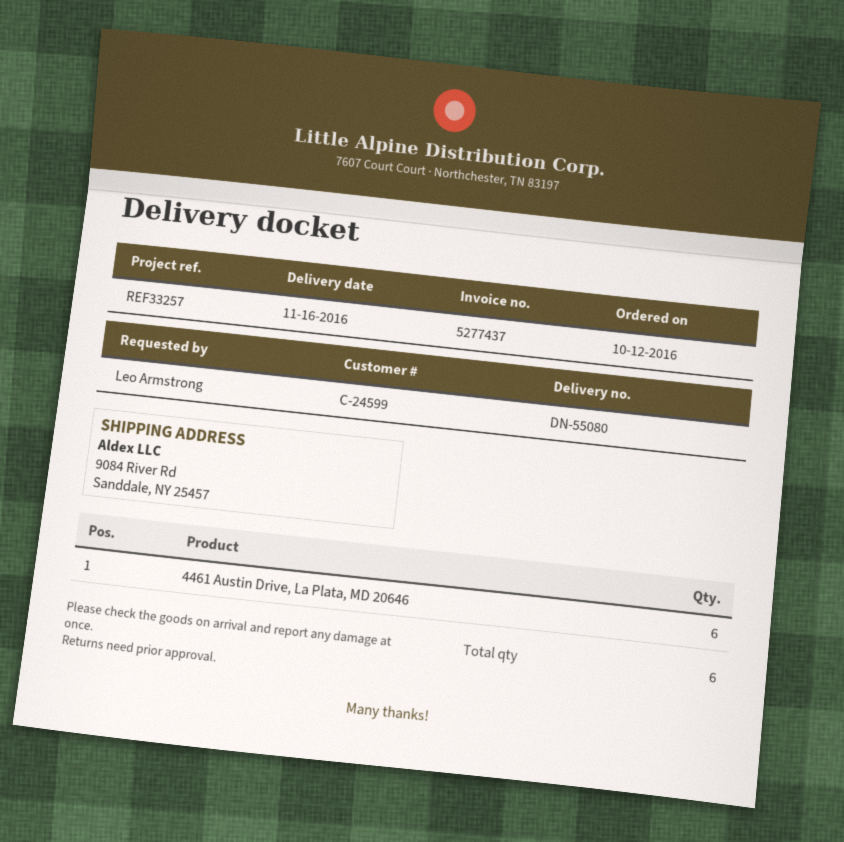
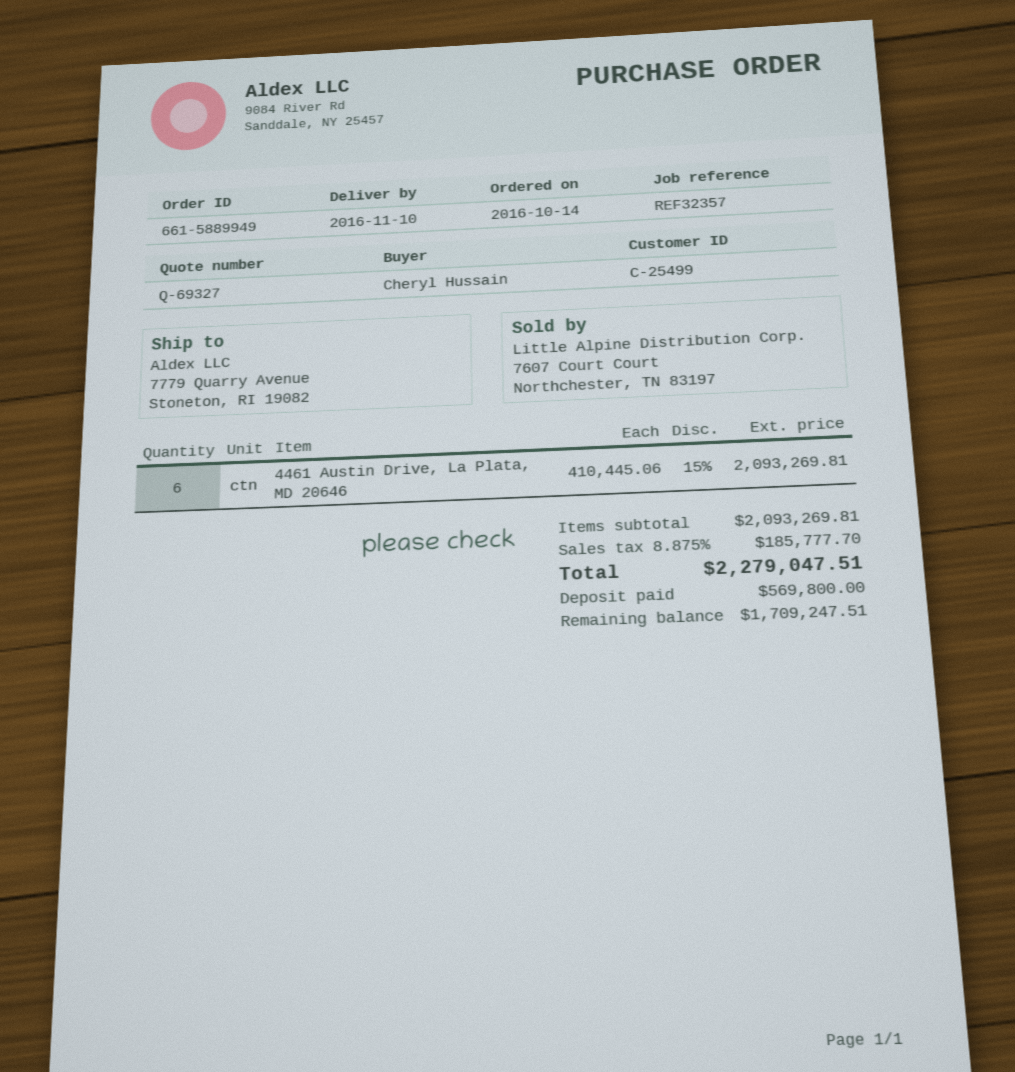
order date: 2016-10-12 -> 2016-10-14
delivery date: 2016-11-16 -> 2016-11-10
customer number: C-24599 -> C-25499
reference: REF33257 -> REF32357
ordered by: Leo Armstrong -> Cheryl Hussain
ship to: 9084 River Rd, Sanddale, NY 25457 -> 7779 Quarry Avenue, Stoneton, RI 19082

